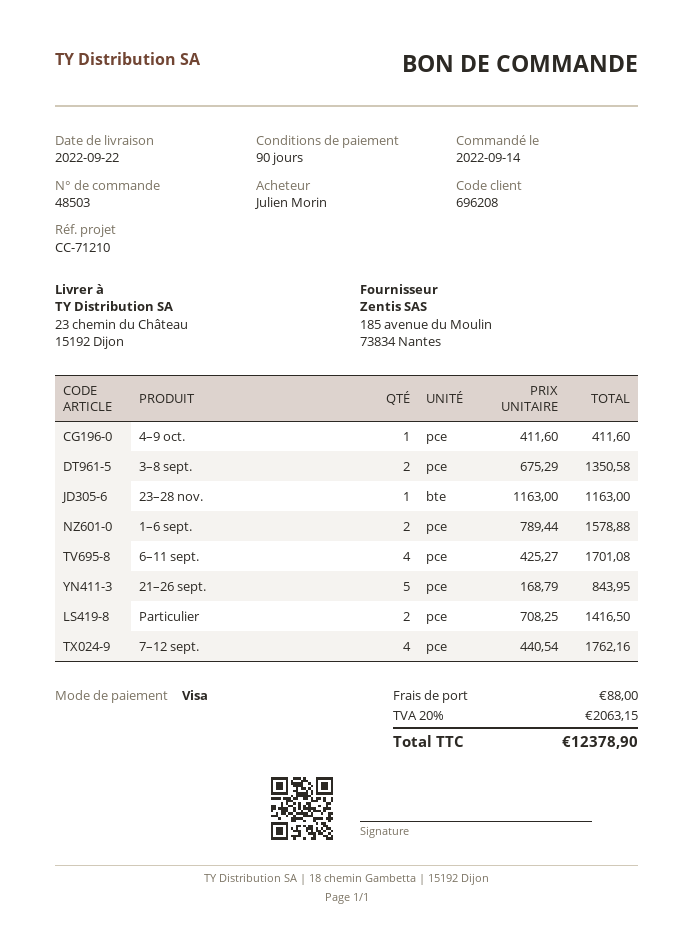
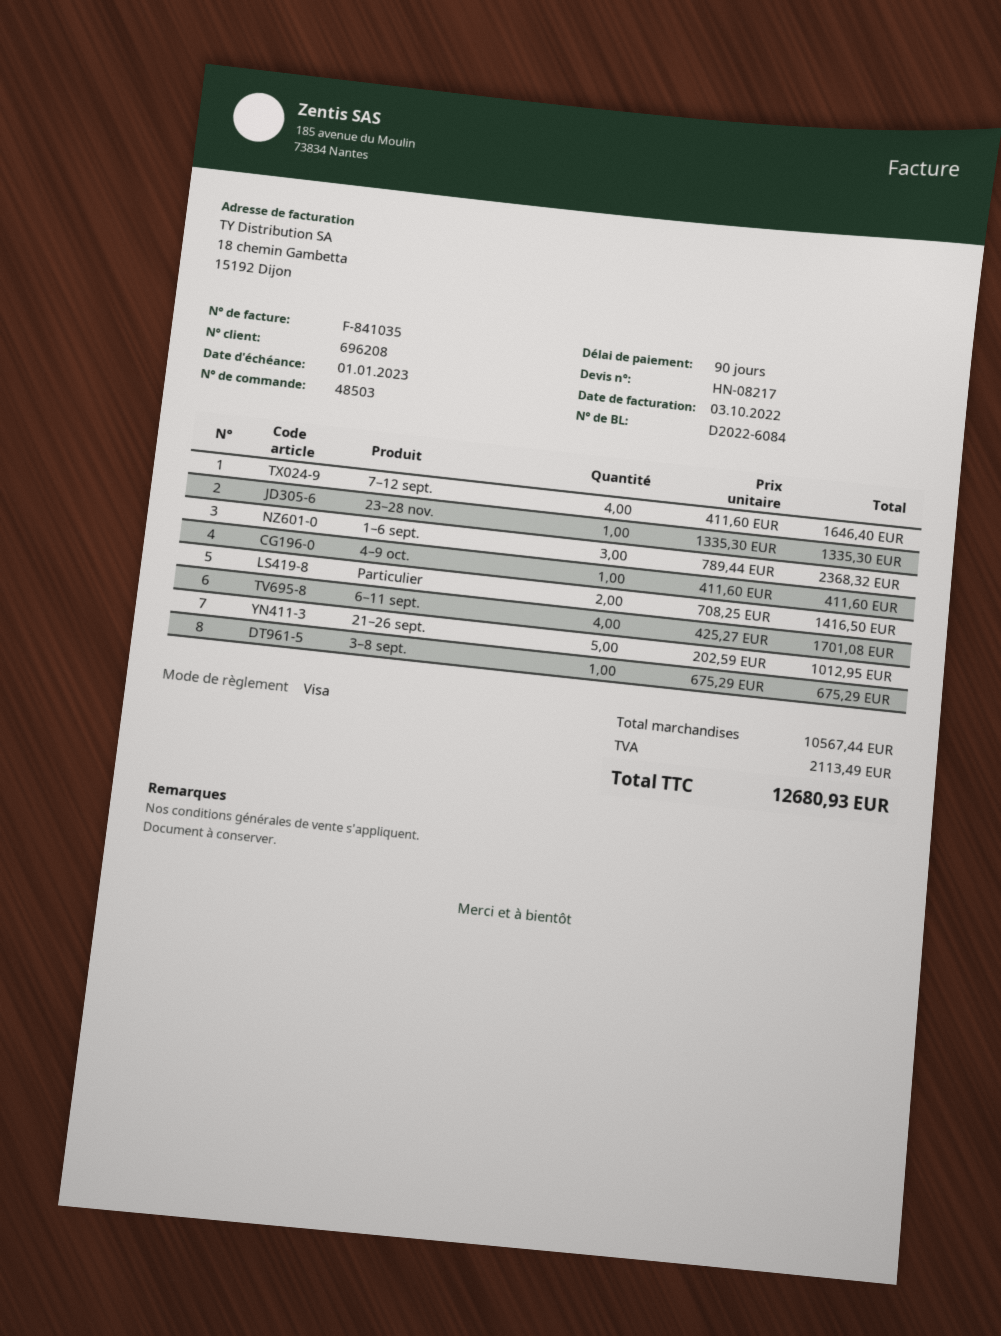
3–8 sept.: 2 x 675.29 = 1350.58 -> 1 x 675.29 = 675.29
23–28 nov.: 1 x 1163.00 = 1163.00 -> 1 x 1335.30 = 1335.30
1–6 sept.: 2 x 789.44 = 1578.88 -> 3 x 789.44 = 2368.32
21–26 sept.: 5 x 168.79 = 843.95 -> 5 x 202.59 = 1012.95
7–12 sept.: 4 x 440.54 = 1762.16 -> 4 x 411.60 = 1646.40
shipping: 88.00 -> none
tax: 2063.15 -> 2113.49
total: 12378.90 -> 12680.93

